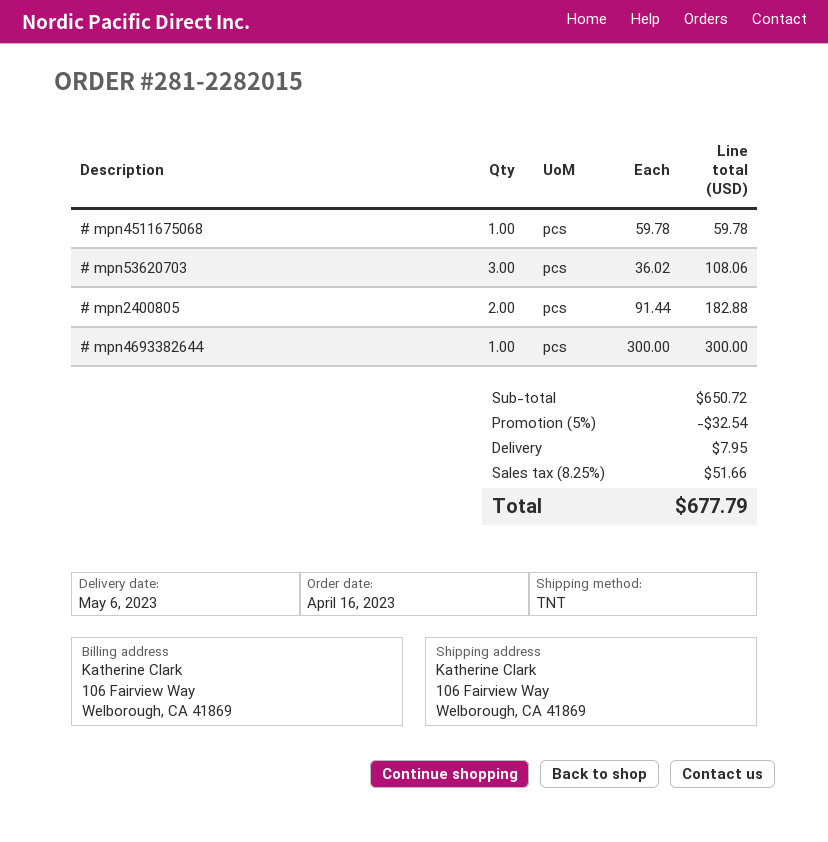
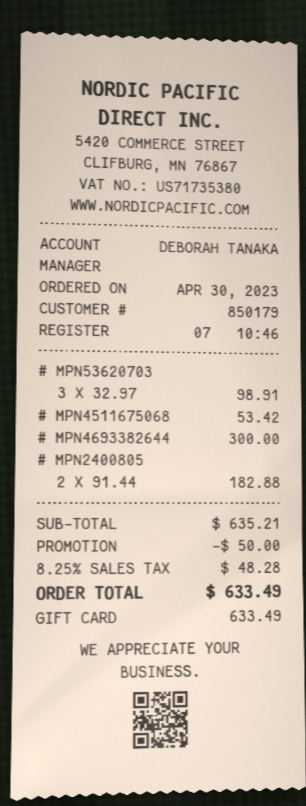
order date: 2023-04-16 -> 2023-04-30
# mpn4511675068: 1 x 59.78 = 59.78 -> 1 x 53.42 = 53.42
# mpn53620703: 3 x 36.02 = 108.06 -> 3 x 32.97 = 98.91
subtotal: 650.72 -> 635.21
discount: 32.54 -> 50.00
shipping: 7.95 -> none
tax: 8.25% = 51.66 -> 8.25% = 48.28
total: 677.79 -> 633.49

